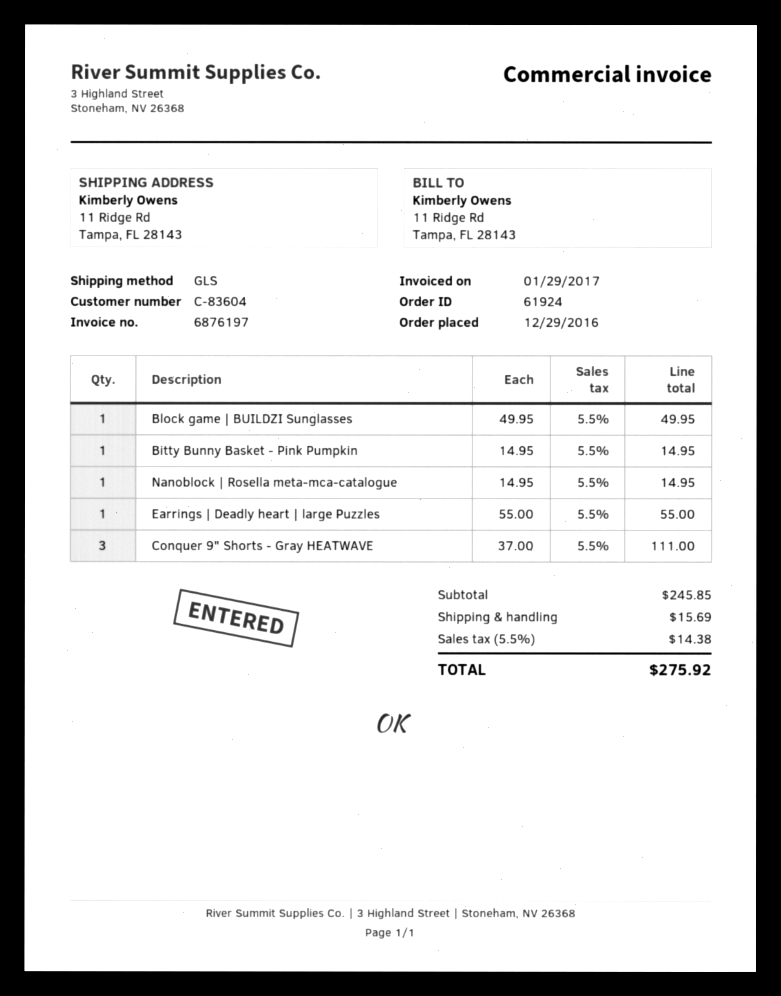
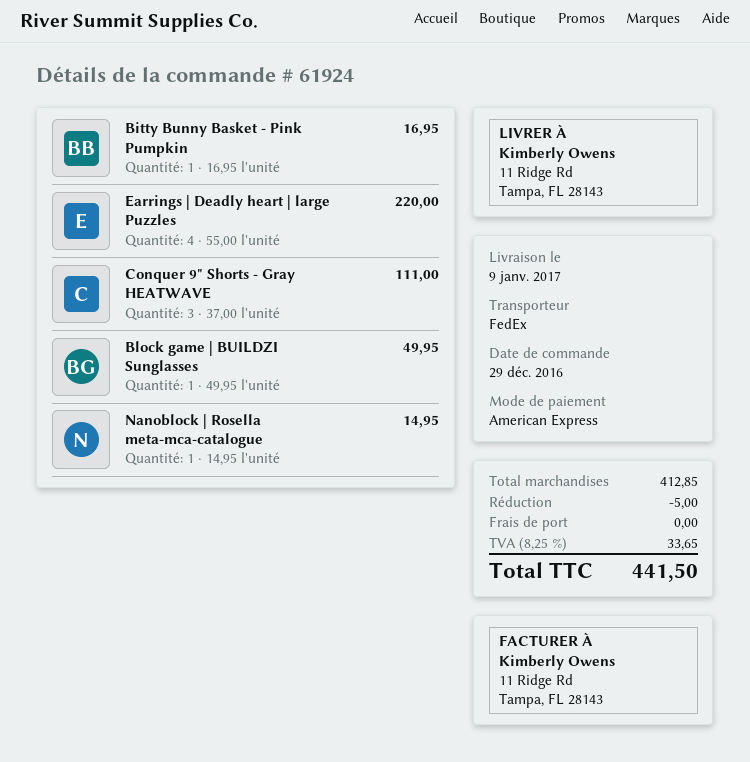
shipping method: GLS -> FedEx
Bitty Bunny Basket - Pink Pumpkin: 1 x 14.95 = 14.95 -> 1 x 16.95 = 16.95
Earrings | Deadly heart | large Puzzles: 1 x 55.00 = 55.00 -> 4 x 55.00 = 220.00
subtotal: 245.85 -> 412.85
discount: none -> 5.00
shipping: 15.69 -> 0.00
tax: 5.5% = 14.38 -> 8.25% = 33.65
total: 275.92 -> 441.50

